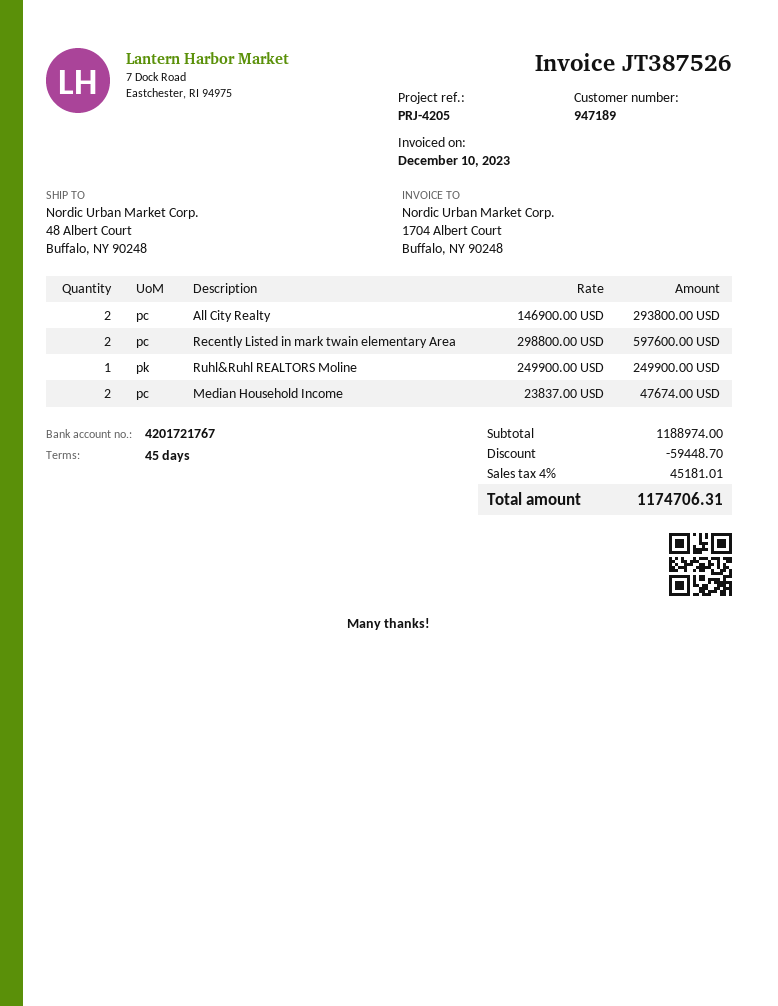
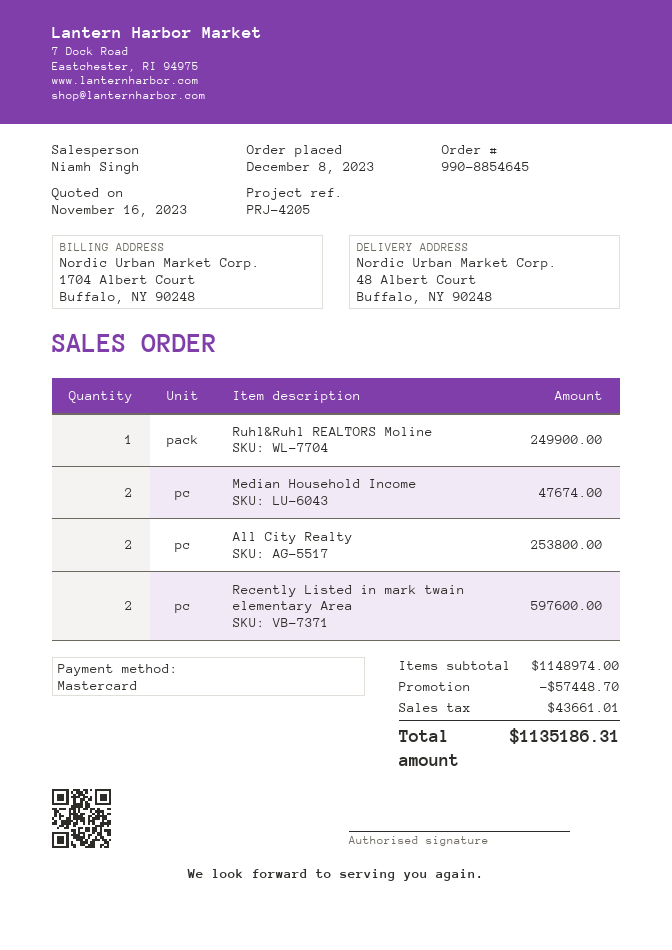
All City Realty: 2 for 293800.00 -> 2 for 253800.00
subtotal: 1188974.00 -> 1148974.00
discount: 59448.70 -> 57448.70
tax: 45181.01 -> 43661.01
total: 1174706.31 -> 1135186.31

